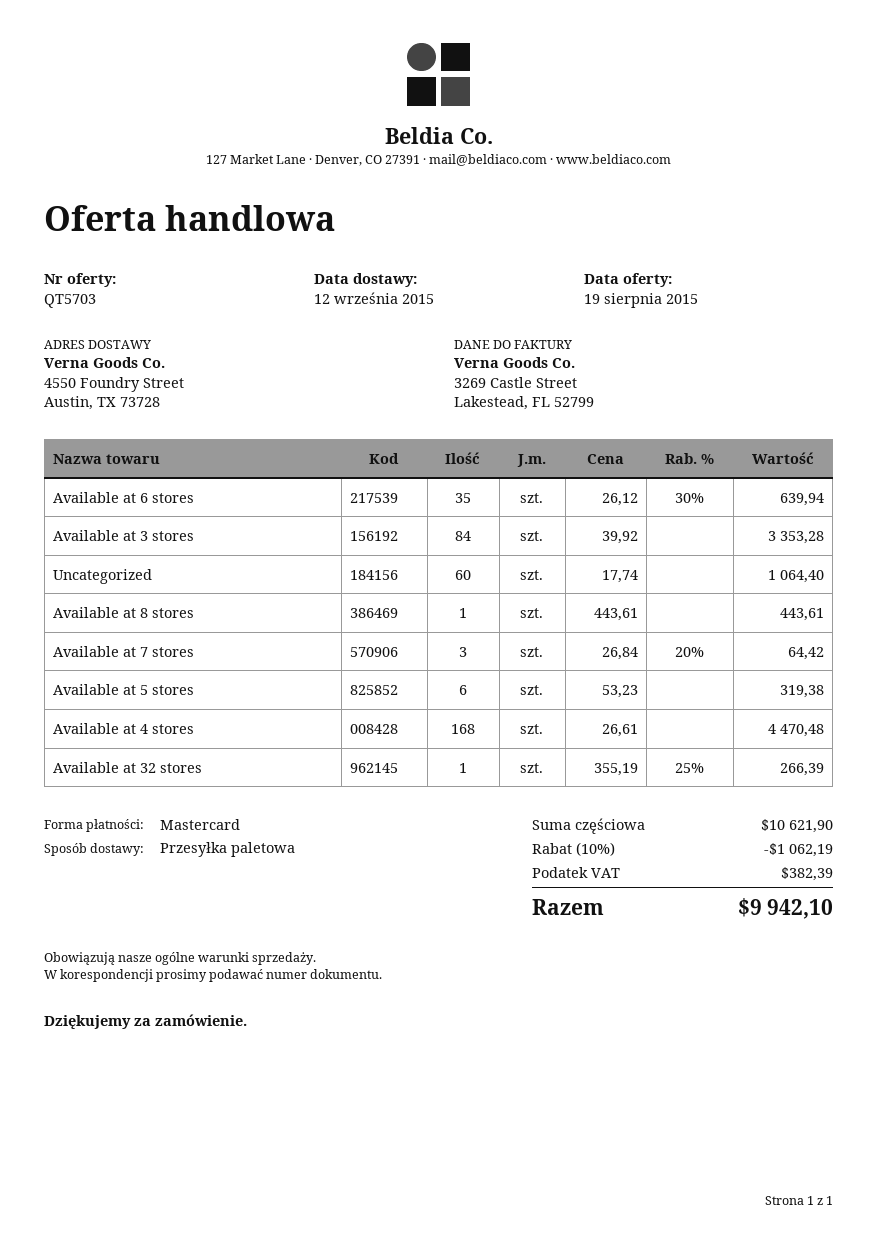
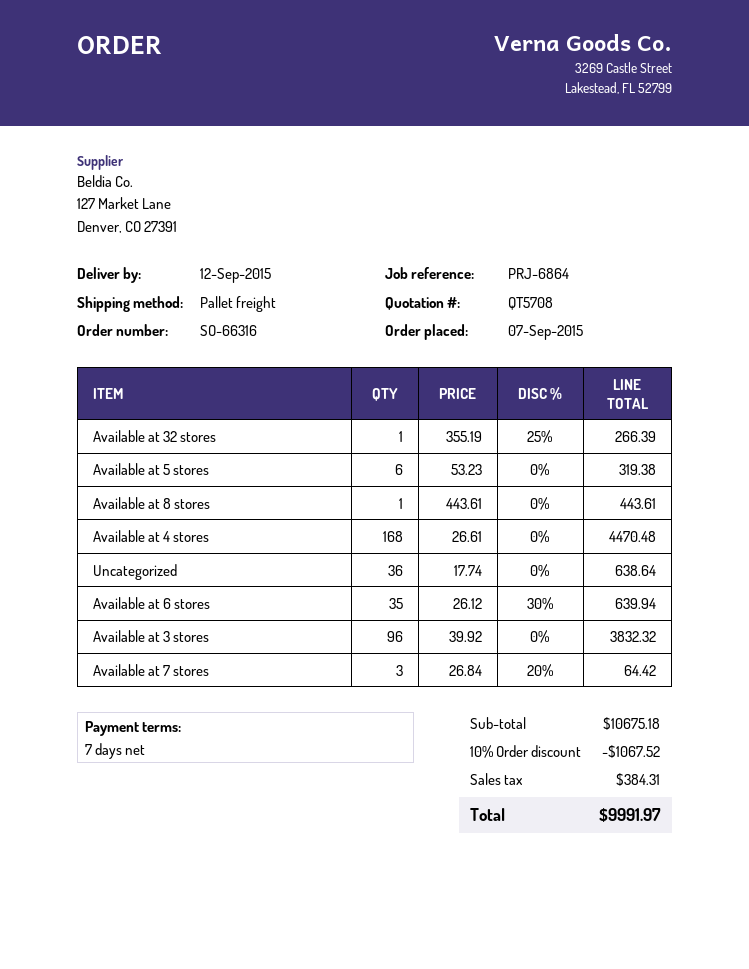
quote number: QT5703 -> QT5708
Available at 3 stores: 84 x 39.92 = 3353.28 -> 96 x 39.92 = 3832.32
Uncategorized: 60 x 17.74 = 1064.40 -> 36 x 17.74 = 638.64
subtotal: 10621.90 -> 10675.18
discount: 10% = 1062.19 -> 10% = 1067.52
tax: 382.39 -> 384.31
total: 9942.10 -> 9991.97

